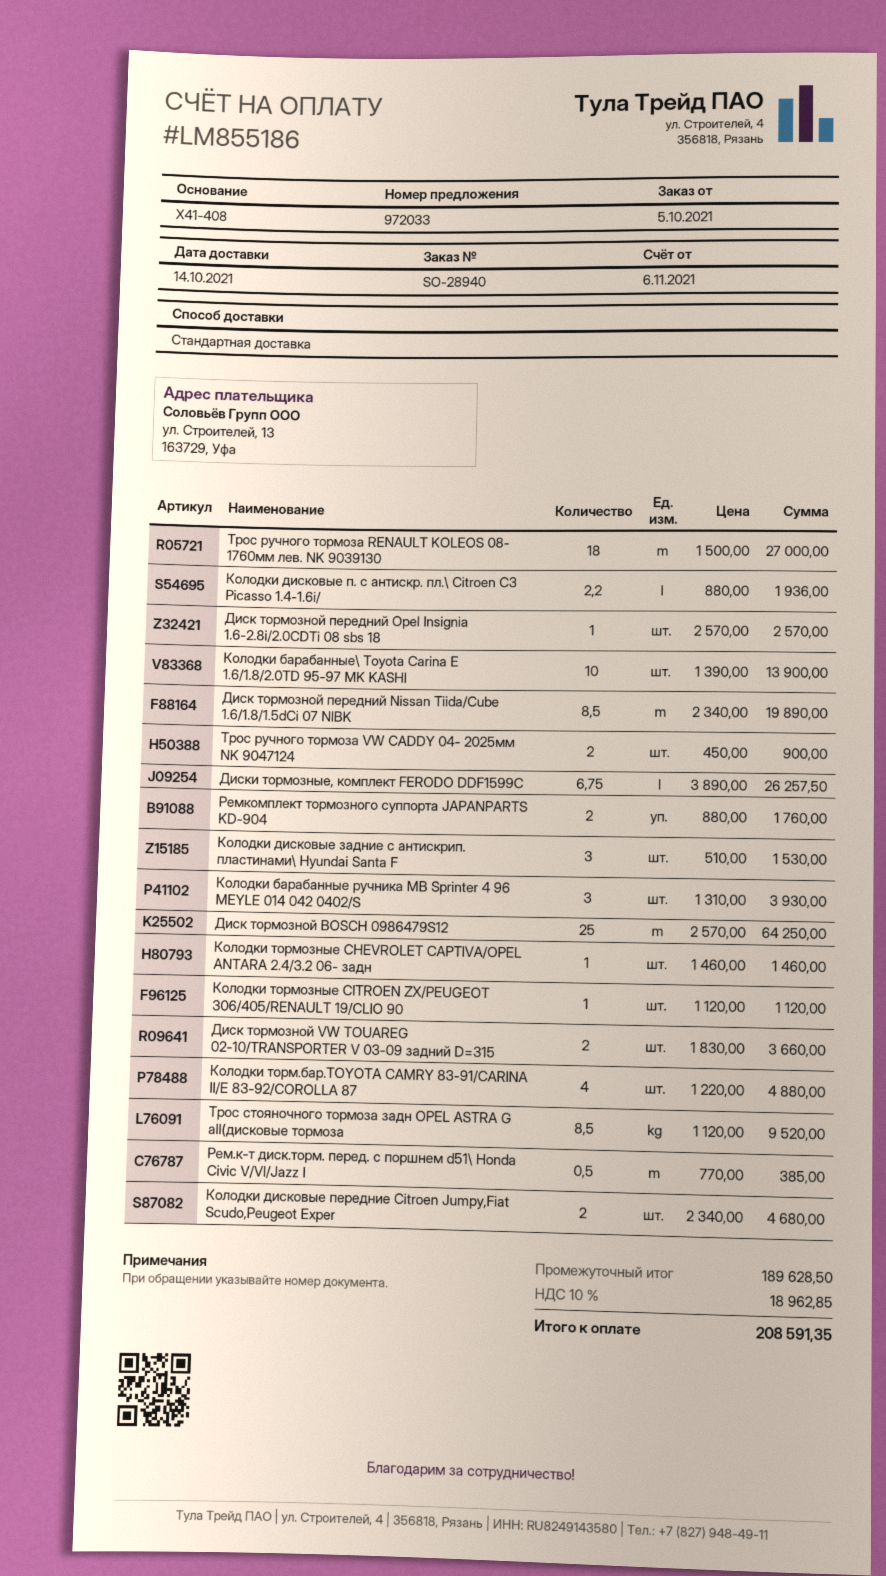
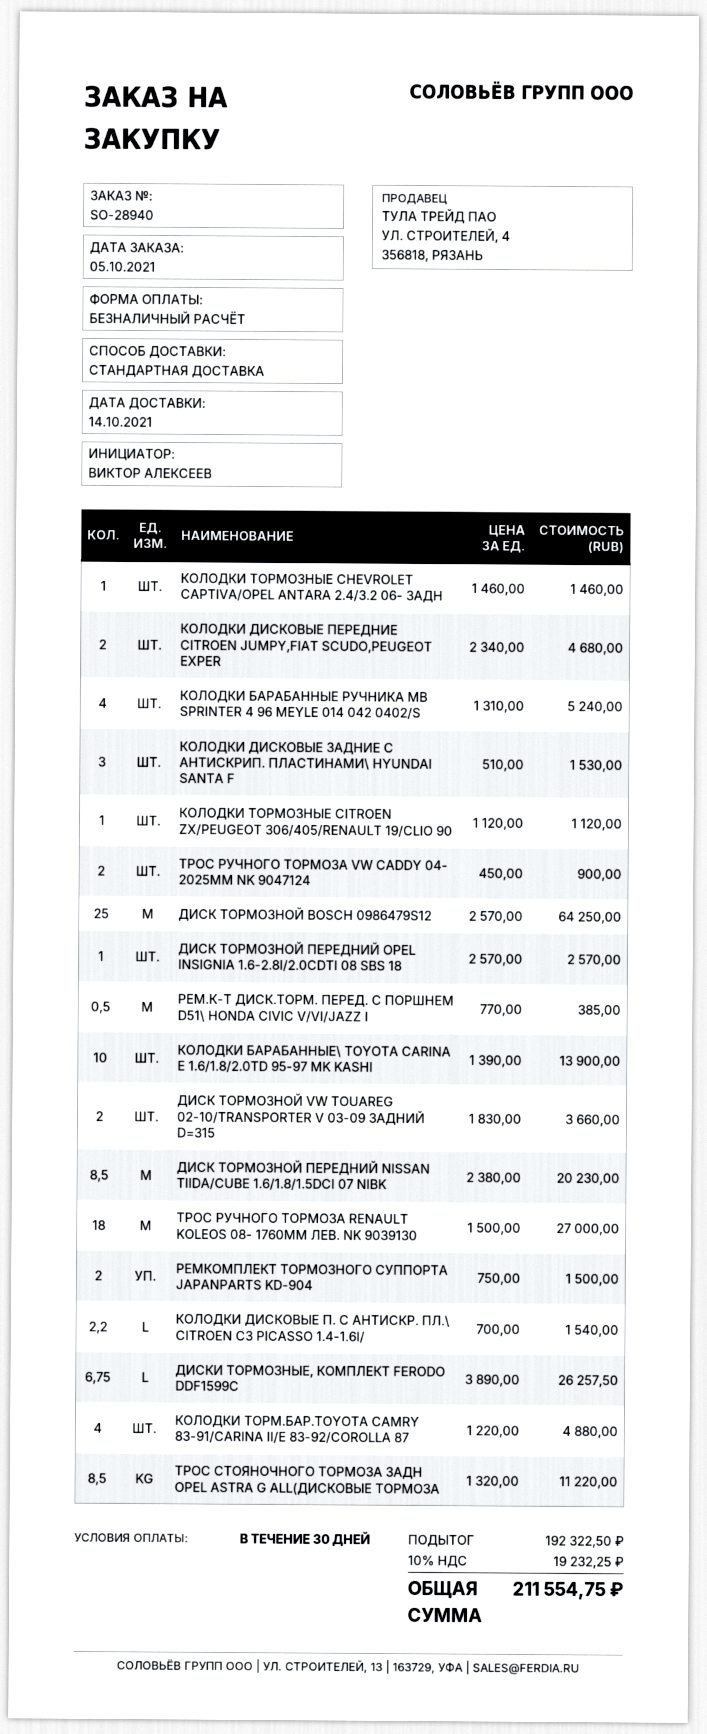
Колодки дисковые п. с антискр. пл.\ Citroen C3 Picasso 1.4-1.6i/: 2.2 x 880.00 = 1936.00 -> 2.2 x 700.00 = 1540.00
Диск тормозной передний Nissan Tiida/Cube 1.6/1.8/1.5dCi 07 NIBK: 8.5 x 2340.00 = 19890.00 -> 8.5 x 2380.00 = 20230.00
Ремкомплект тормозного суппорта JAPANPARTS KD-904: 2 x 880.00 = 1760.00 -> 2 x 750.00 = 1500.00
Колодки барабанные ручника MB Sprinter 4 96 MEYLE 014 042 0402/S: 3 x 1310.00 = 3930.00 -> 4 x 1310.00 = 5240.00
Трос стояночного тормоза задн OPEL ASTRA G all(дисковые тормоза: 8.5 x 1120.00 = 9520.00 -> 8.5 x 1320.00 = 11220.00
subtotal: 189628.50 -> 192322.50
tax: 10% = 18962.85 -> 10% = 19232.25
total: 208591.35 -> 211554.75

